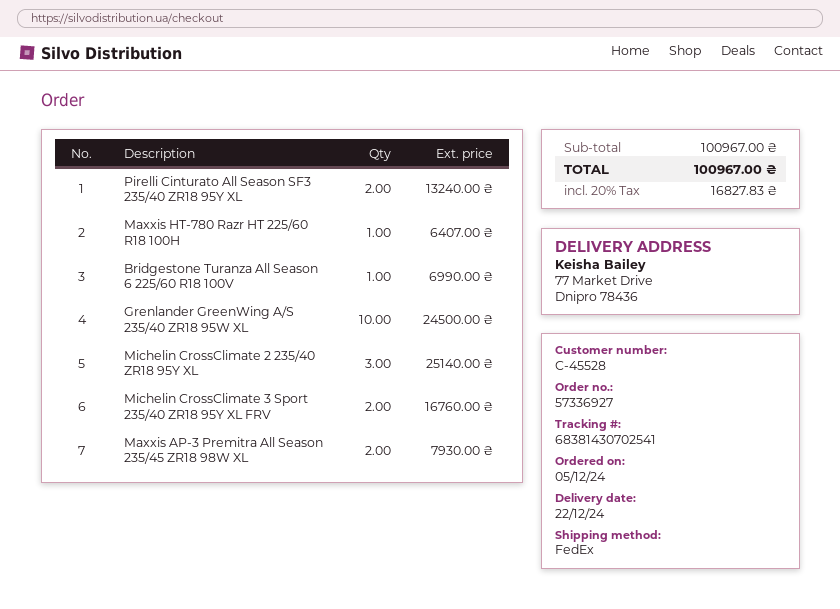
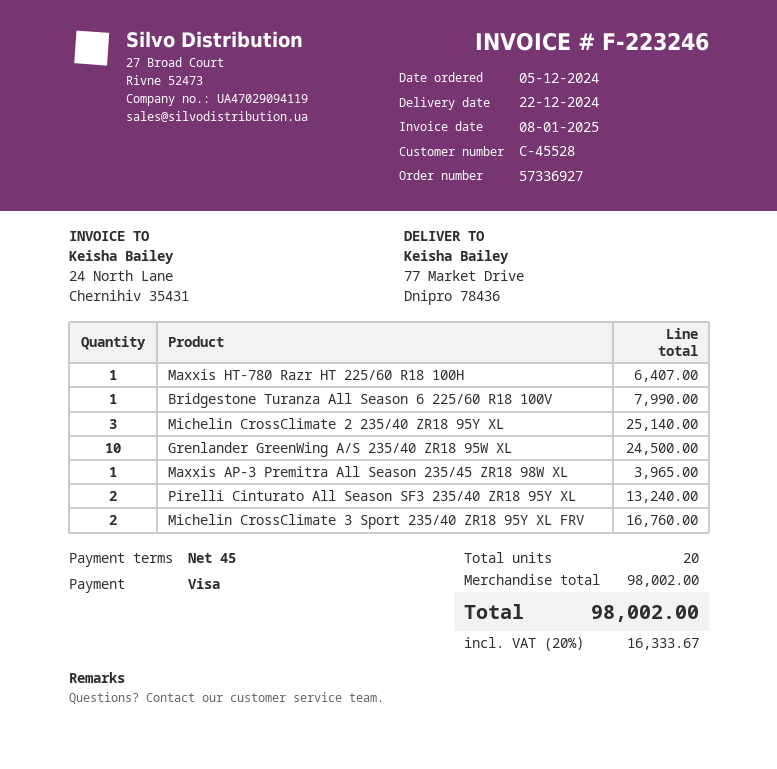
Bridgestone Turanza All Season 6 225/60 R18 100V: 1 for 6990.00 -> 1 for 7990.00
Maxxis AP-3 Premitra All Season 235/45 ZR18 98W XL: 2 for 7930.00 -> 1 for 3965.00
subtotal: 100967.00 -> 98002.00
tax: 20% = 16827.83 -> 20% = 16333.67
total: 100967.00 -> 98002.00

